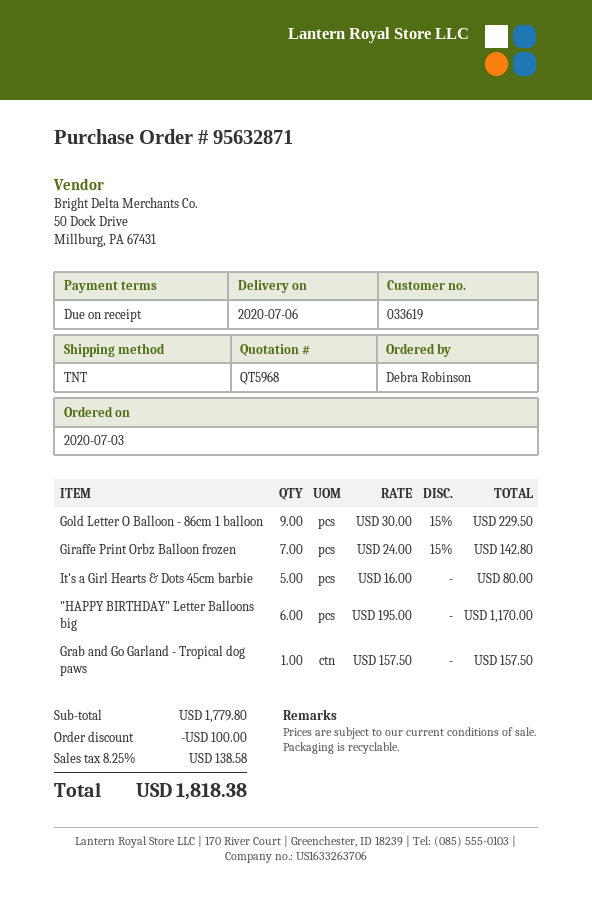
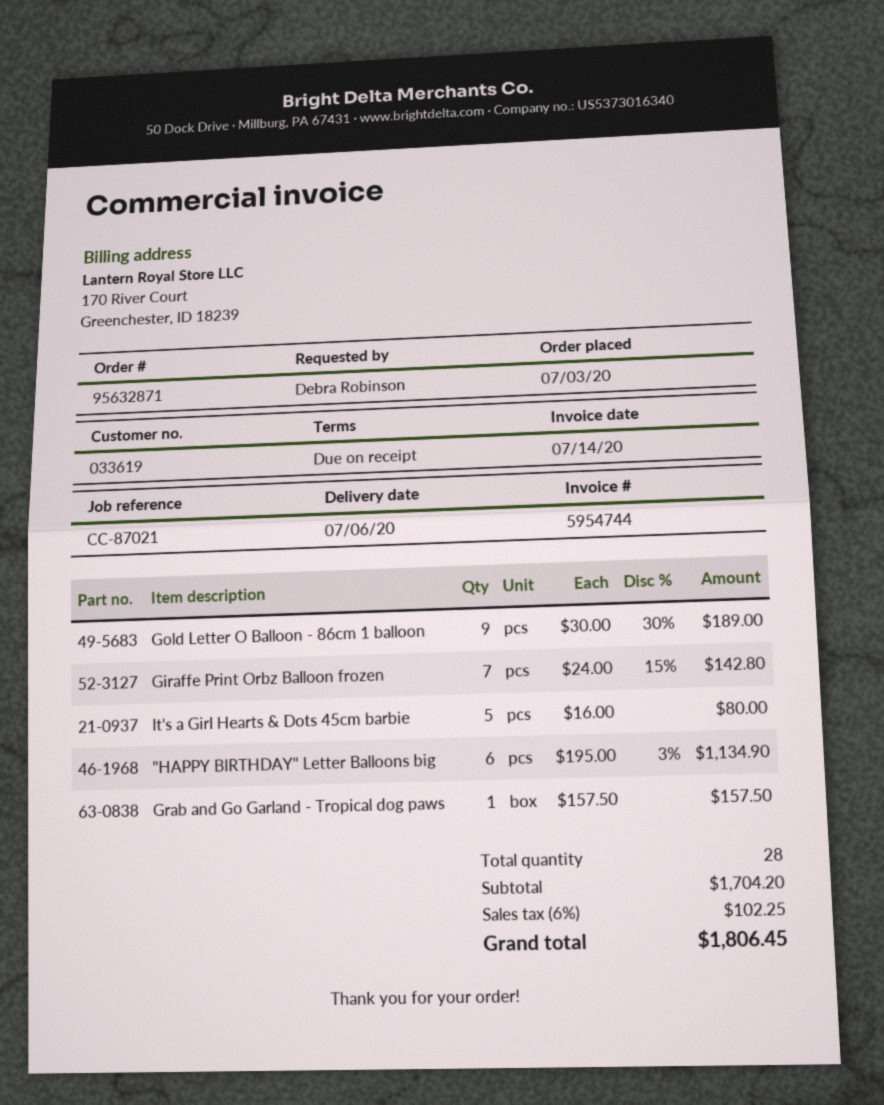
Gold Letter O Balloon - 86cm 1 balloon: 9 x 30.00 - 15% = 229.50 -> 9 x 30.00 - 30% = 189.00
"HAPPY BIRTHDAY" Letter Balloons big: 6 x 195.00 = 1170.00 -> 6 x 195.00 - 3% = 1134.90
subtotal: 1779.80 -> 1704.20
discount: 100.00 -> none
tax: 8.25% = 138.58 -> 6% = 102.25
total: 1818.38 -> 1806.45

